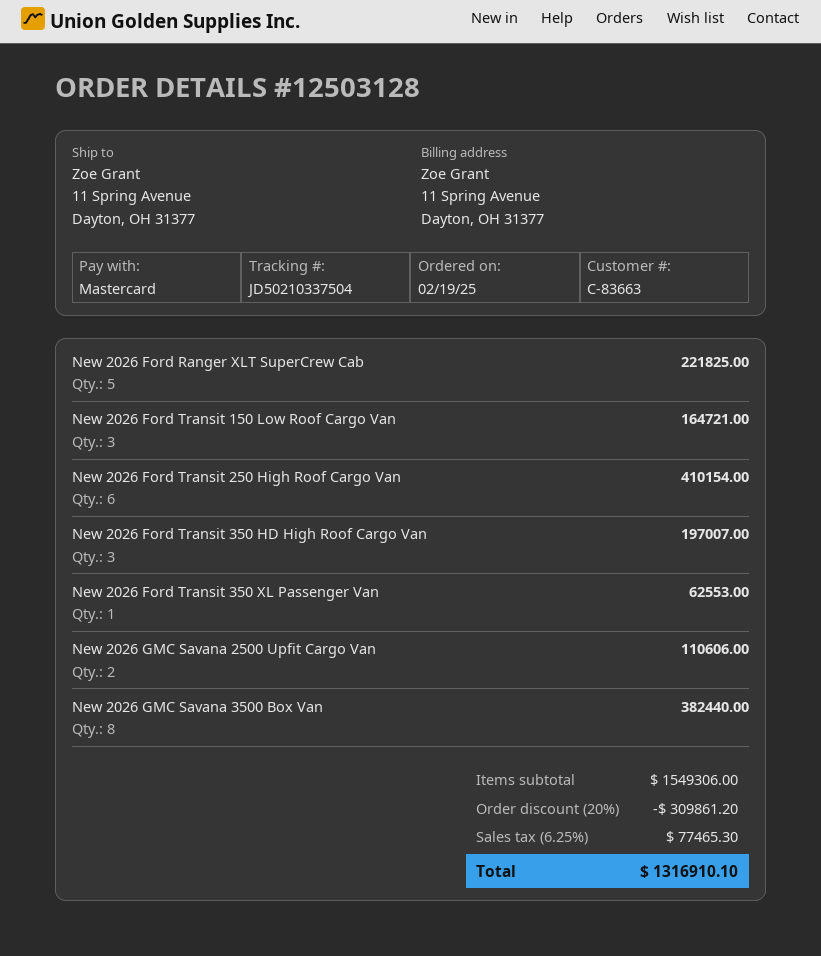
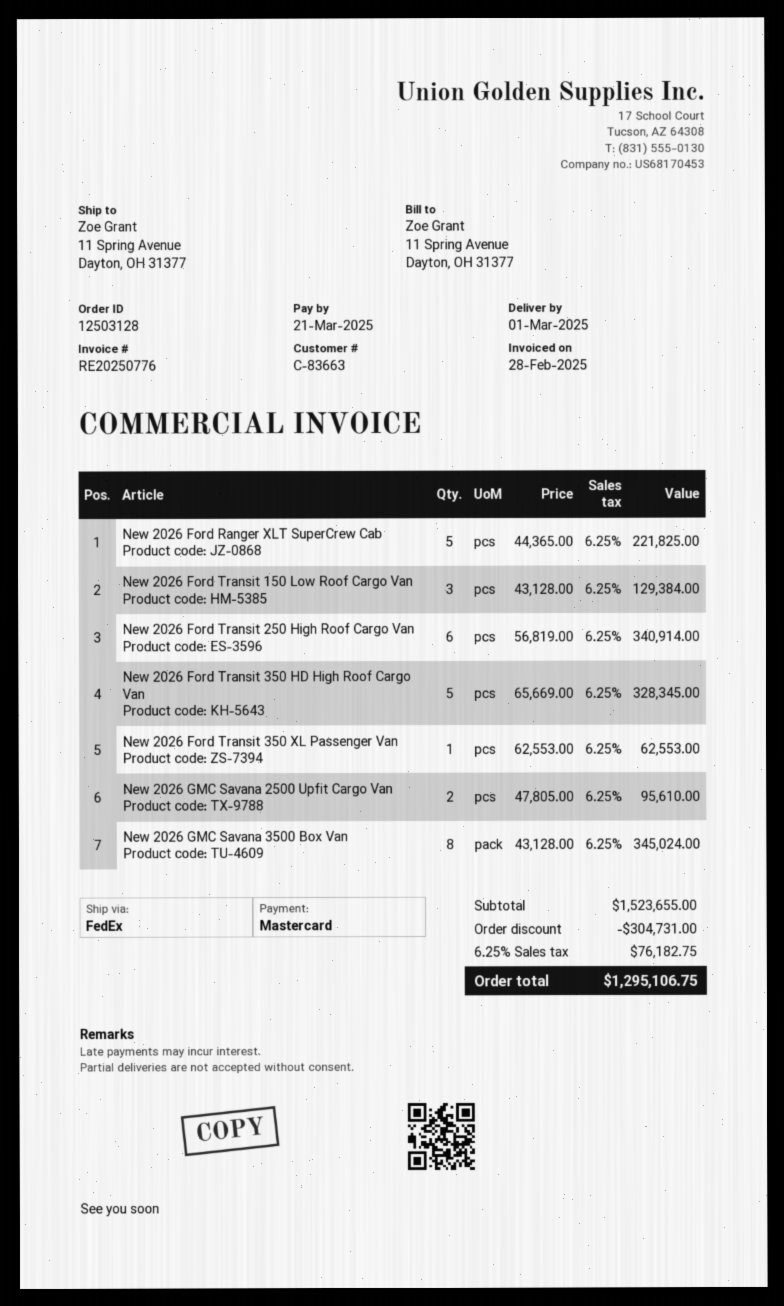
New 2026 Ford Transit 150 Low Roof Cargo Van: 3 for 164721.00 -> 3 for 129384.00
New 2026 Ford Transit 250 High Roof Cargo Van: 6 for 410154.00 -> 6 for 340914.00
New 2026 Ford Transit 350 HD High Roof Cargo Van: 3 for 197007.00 -> 5 for 328345.00
New 2026 GMC Savana 2500 Upfit Cargo Van: 2 for 110606.00 -> 2 for 95610.00
New 2026 GMC Savana 3500 Box Van: 8 for 382440.00 -> 8 for 345024.00
subtotal: 1549306.00 -> 1523655.00
discount: 309861.20 -> 304731.00
tax: 6.25% = 77465.30 -> 6.25% = 76182.75
total: 1316910.10 -> 1295106.75

